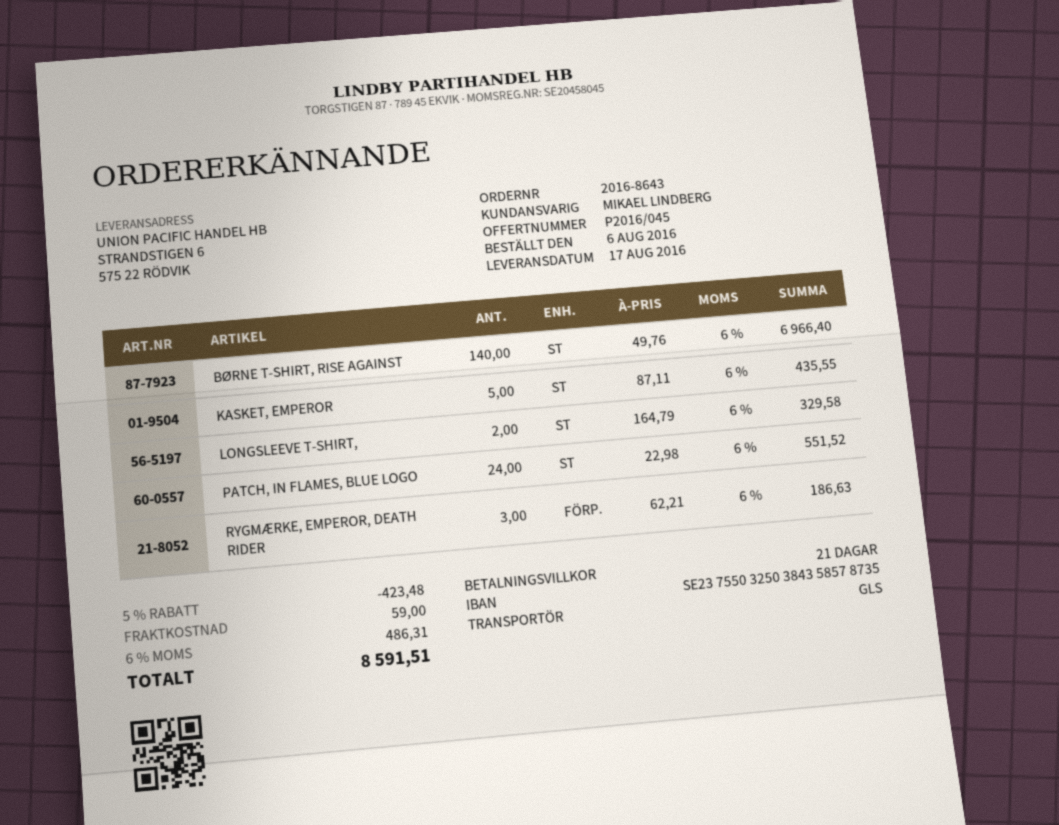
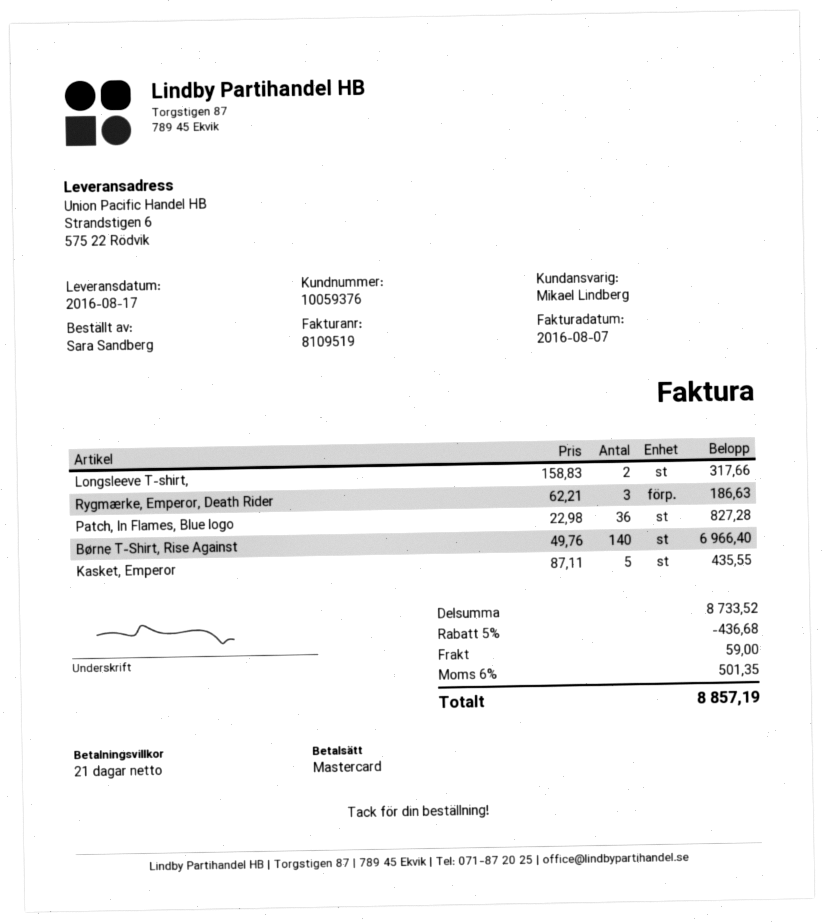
LONGSLEEVE T-SHIRT,: 2 x 164.79 = 329.58 -> 2 x 158.83 = 317.66
PATCH, IN FLAMES, BLUE LOGO: 24 x 22.98 = 551.52 -> 36 x 22.98 = 827.28
discount: 5% = 423.48 -> 5% = 436.68
tax: 6% = 486.31 -> 6% = 501.35
total: 8591.51 -> 8857.19

